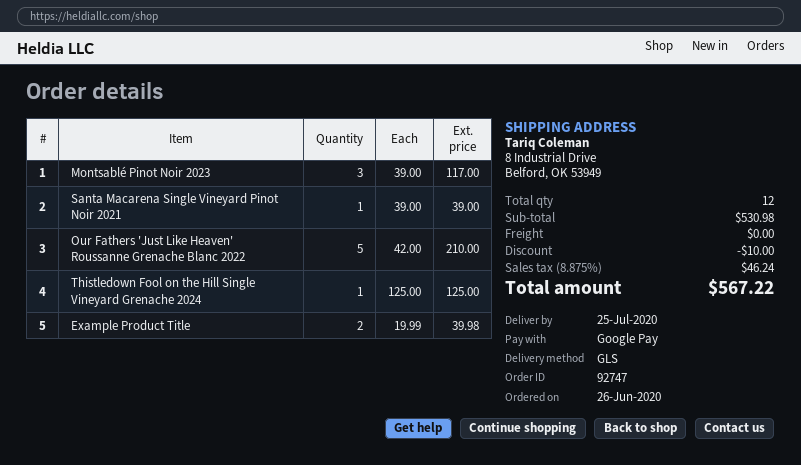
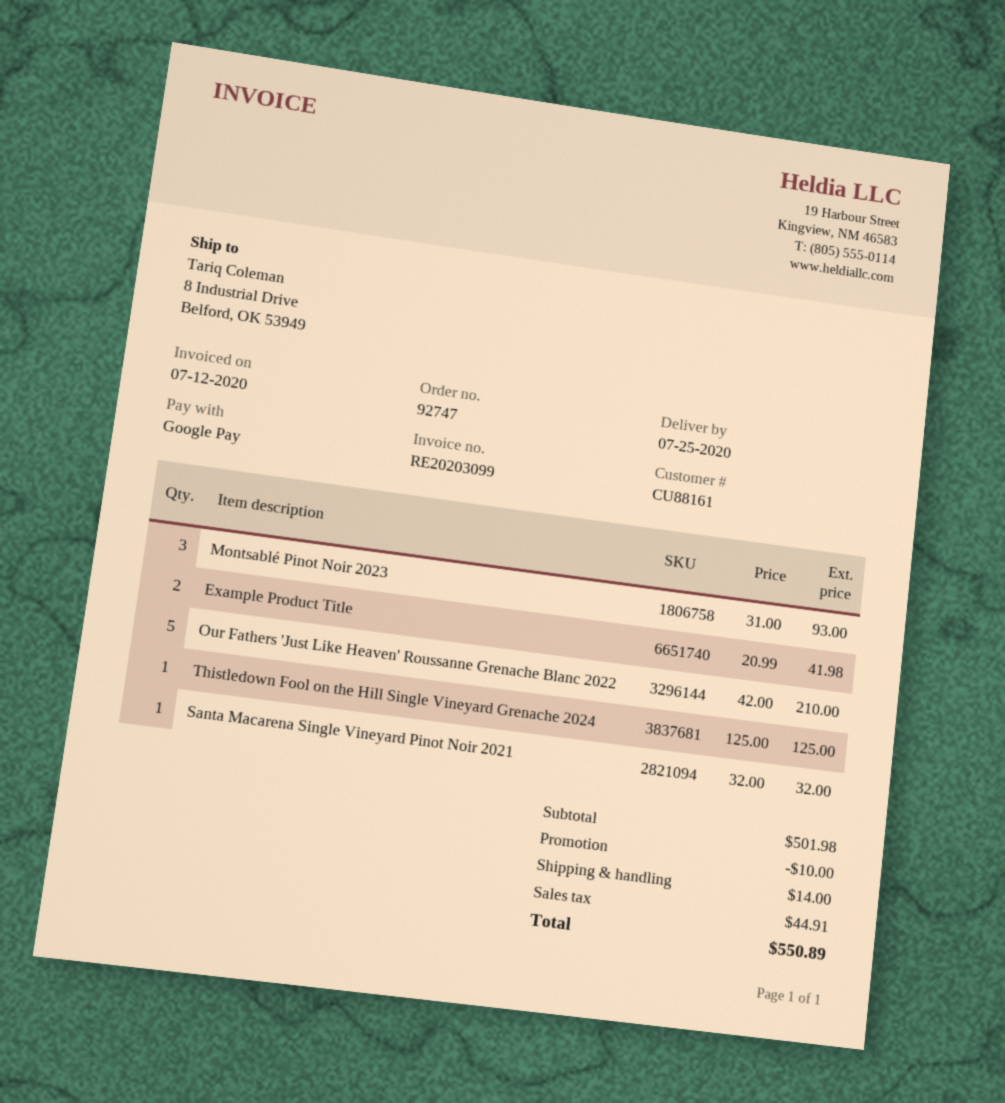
Montsablé Pinot Noir 2023: 3 x 39.00 = 117.00 -> 3 x 31.00 = 93.00
Santa Macarena Single Vineyard Pinot Noir 2021: 1 x 39.00 = 39.00 -> 1 x 32.00 = 32.00
Example Product Title: 2 x 19.99 = 39.98 -> 2 x 20.99 = 41.98
subtotal: 530.98 -> 501.98
shipping: 0.00 -> 14.00
tax: 46.24 -> 44.91
total: 567.22 -> 550.89

